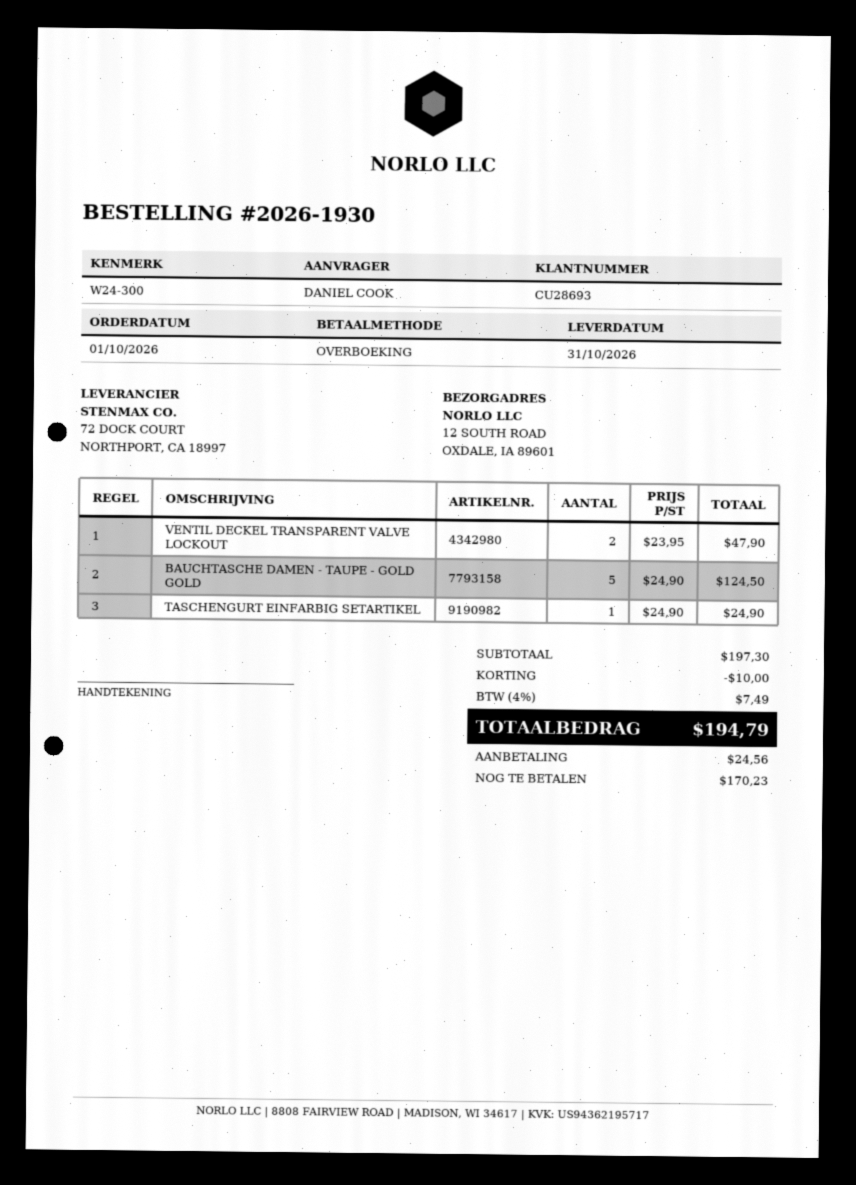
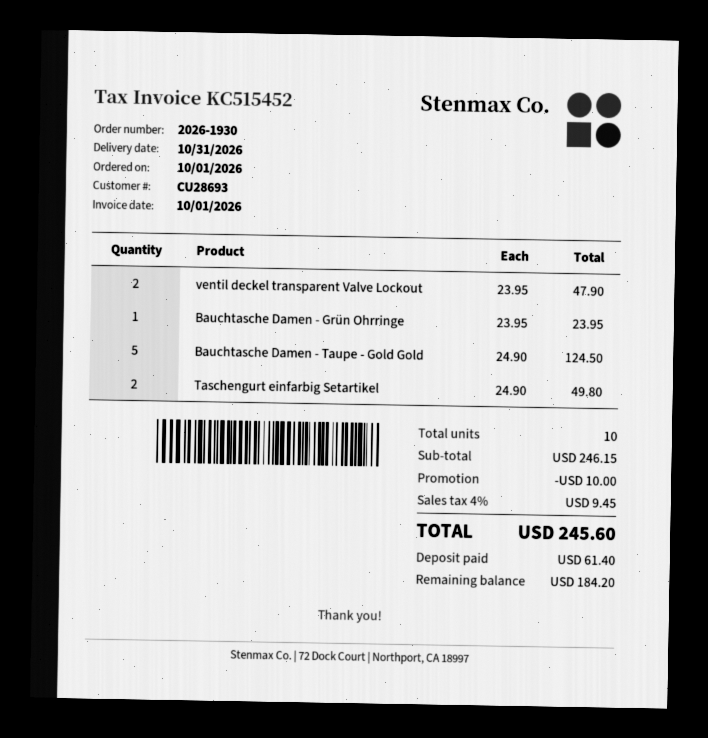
TASCHENGURT EINFARBIG SETARTIKEL: 1 x 24.90 = 24.90 -> 2 x 24.90 = 49.80
Bauchtasche Damen - Grün Ohrringe: none -> 1 x 23.95 = 23.95
subtotal: 197.30 -> 246.15
tax: 4% = 7.49 -> 4% = 9.45
total: 194.79 -> 245.60
deposit: 24.56 -> 61.40
balance: 170.23 -> 184.20

